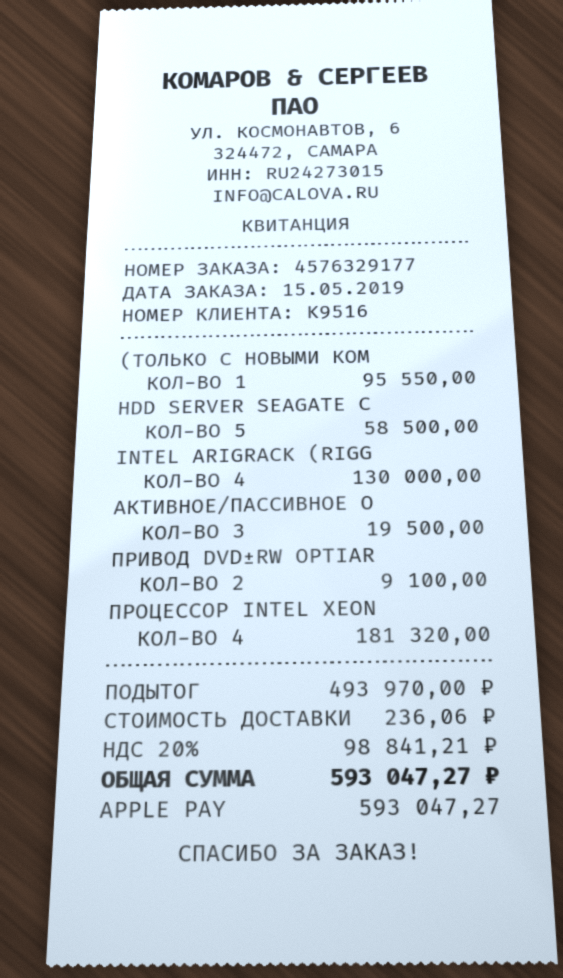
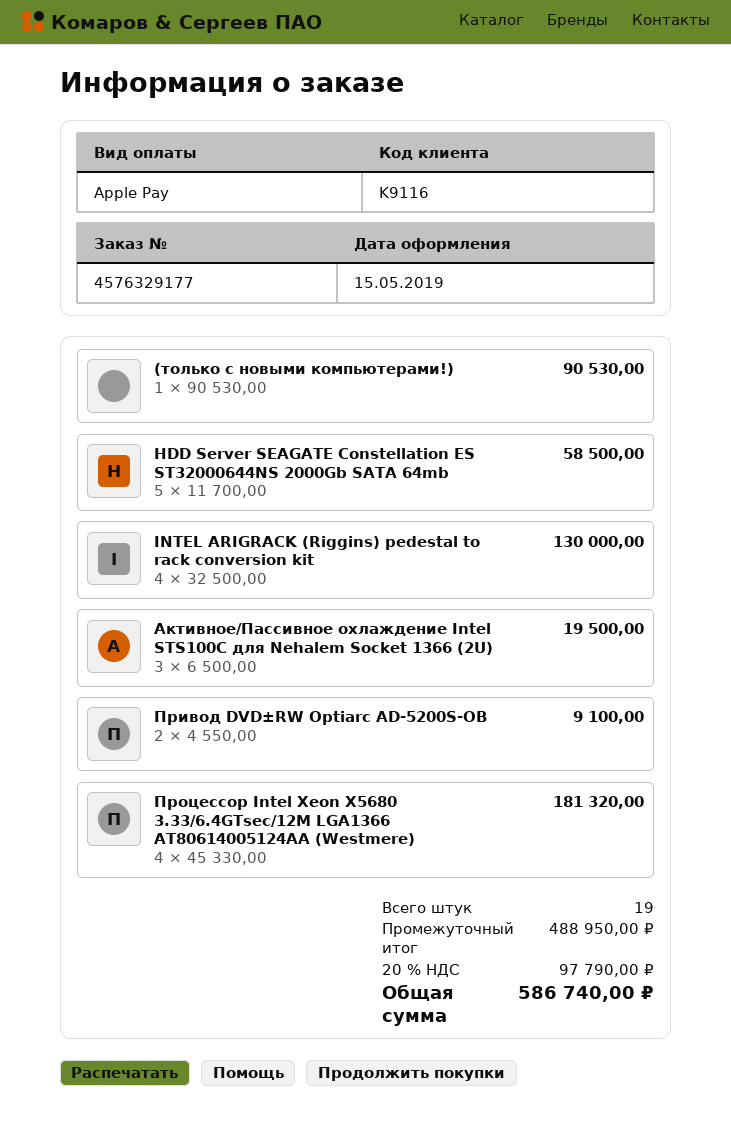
customer number: K9516 -> K9116
(ТОЛЬКО С НОВЫМИ КОМ: 1 for 95550.00 -> 1 for 90530.00
subtotal: 493970.00 -> 488950.00
shipping: 236.06 -> none
tax: 20% = 98841.21 -> 20% = 97790.00
total: 593047.27 -> 586740.00

